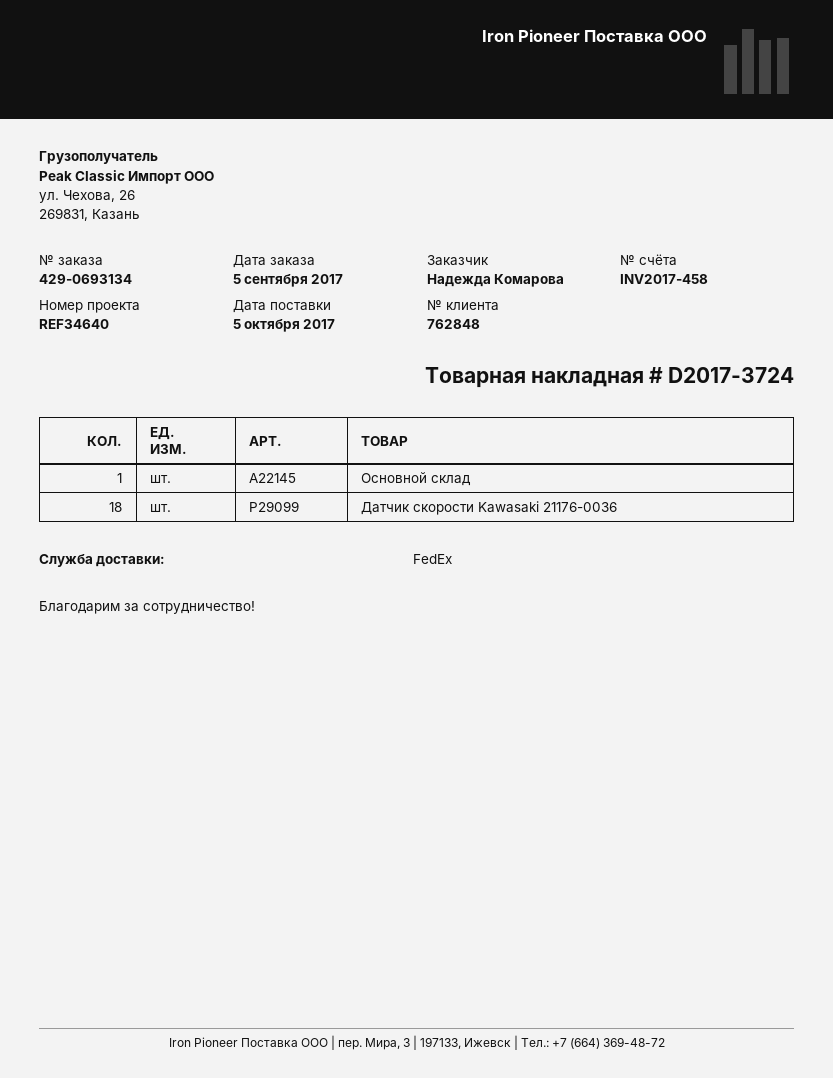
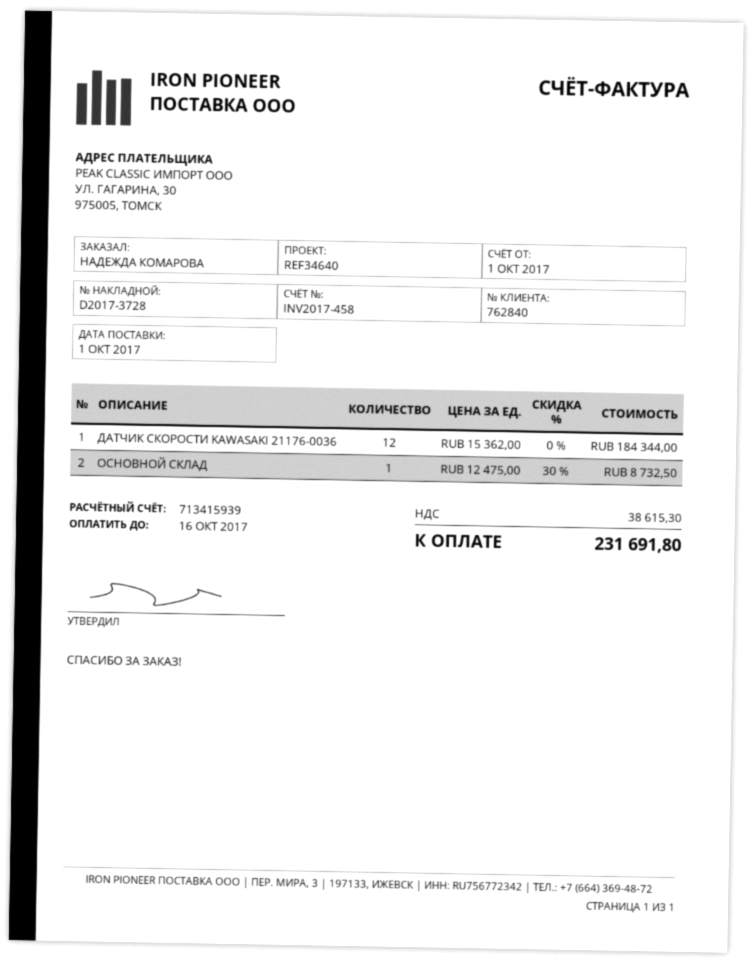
delivery note number: D2017-3724 -> D2017-3728
delivery date: 2017-10-05 -> 2017-10-01
customer number: 762848 -> 762840
Датчик скорости Kawasaki 21176-0036: 18 -> 12

